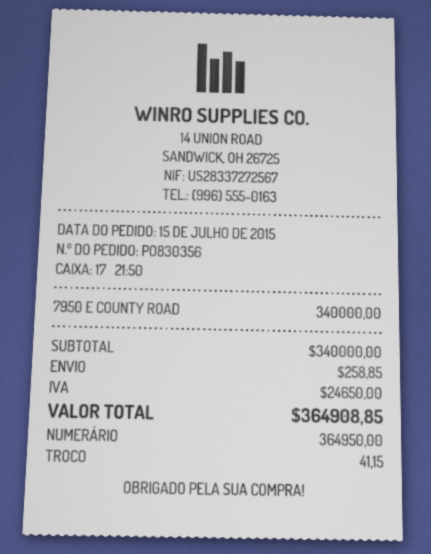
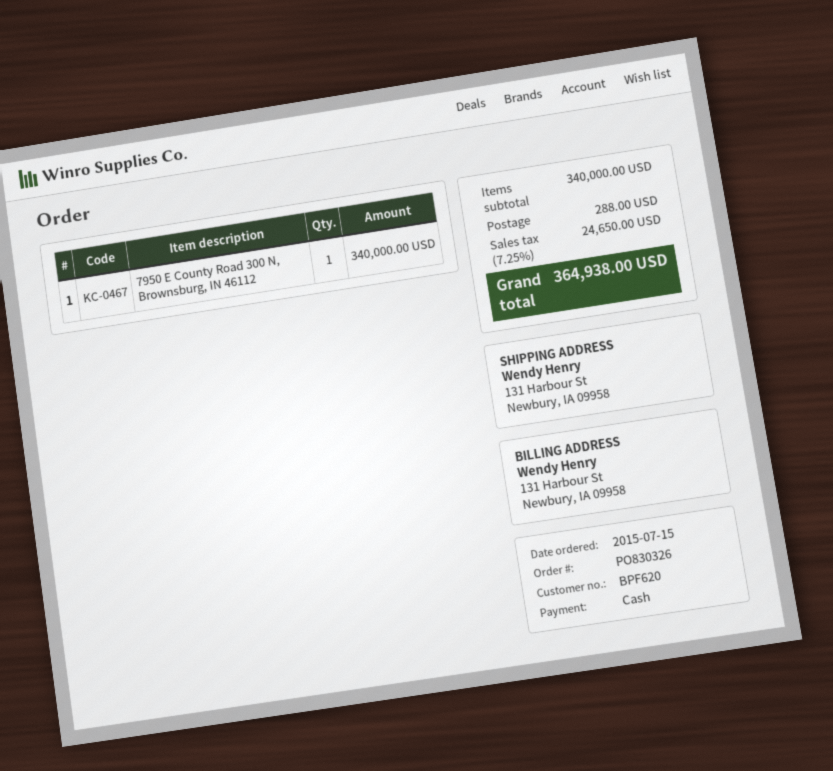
order number: PO830356 -> PO830326
shipping: 258.85 -> 288.00
total: 364908.85 -> 364938.00

